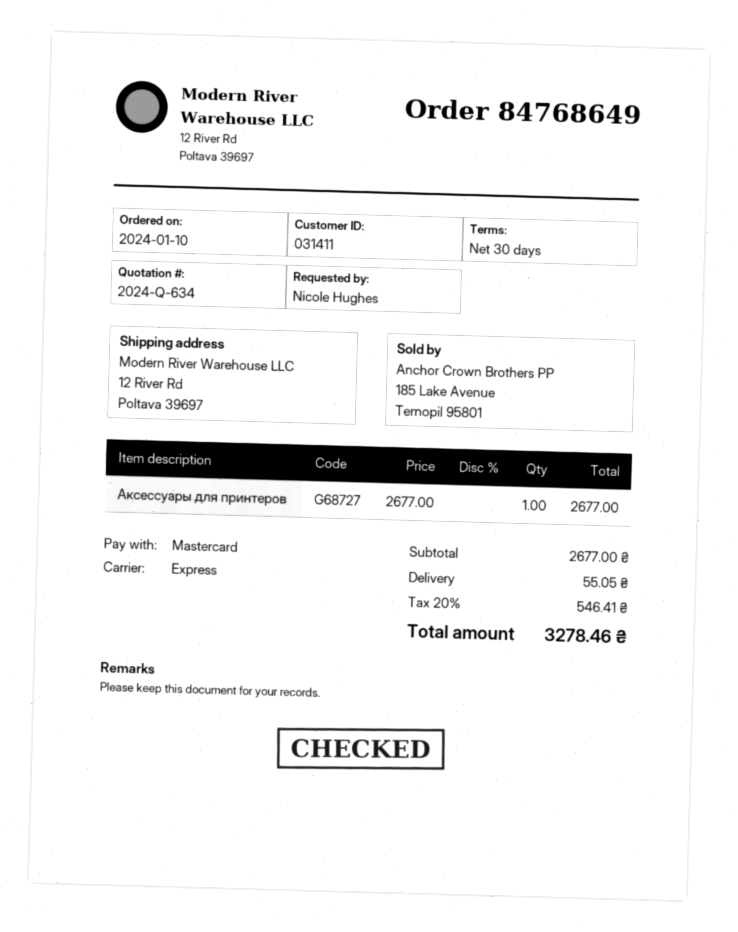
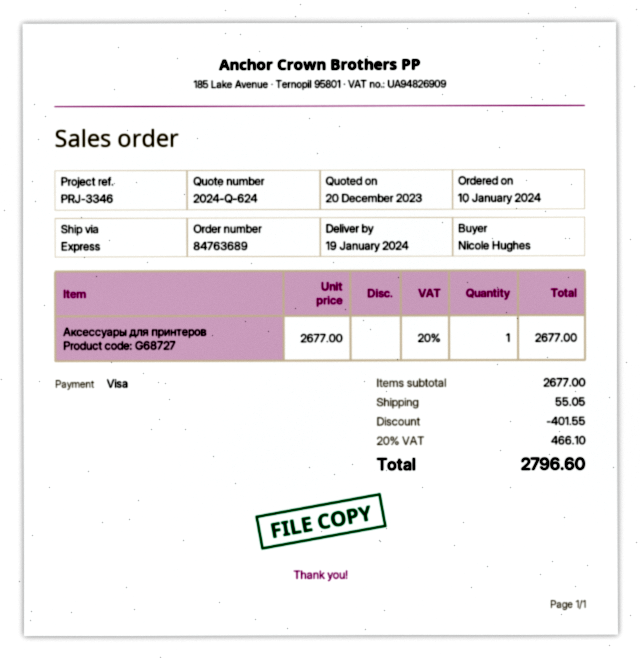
quote number: 2024-Q-634 -> 2024-Q-624
order number: 84768649 -> 84763689
payment method: Mastercard -> Visa
discount: none -> 401.55
tax: 20% = 546.41 -> 20% = 466.10
total: 3278.46 -> 2796.60

